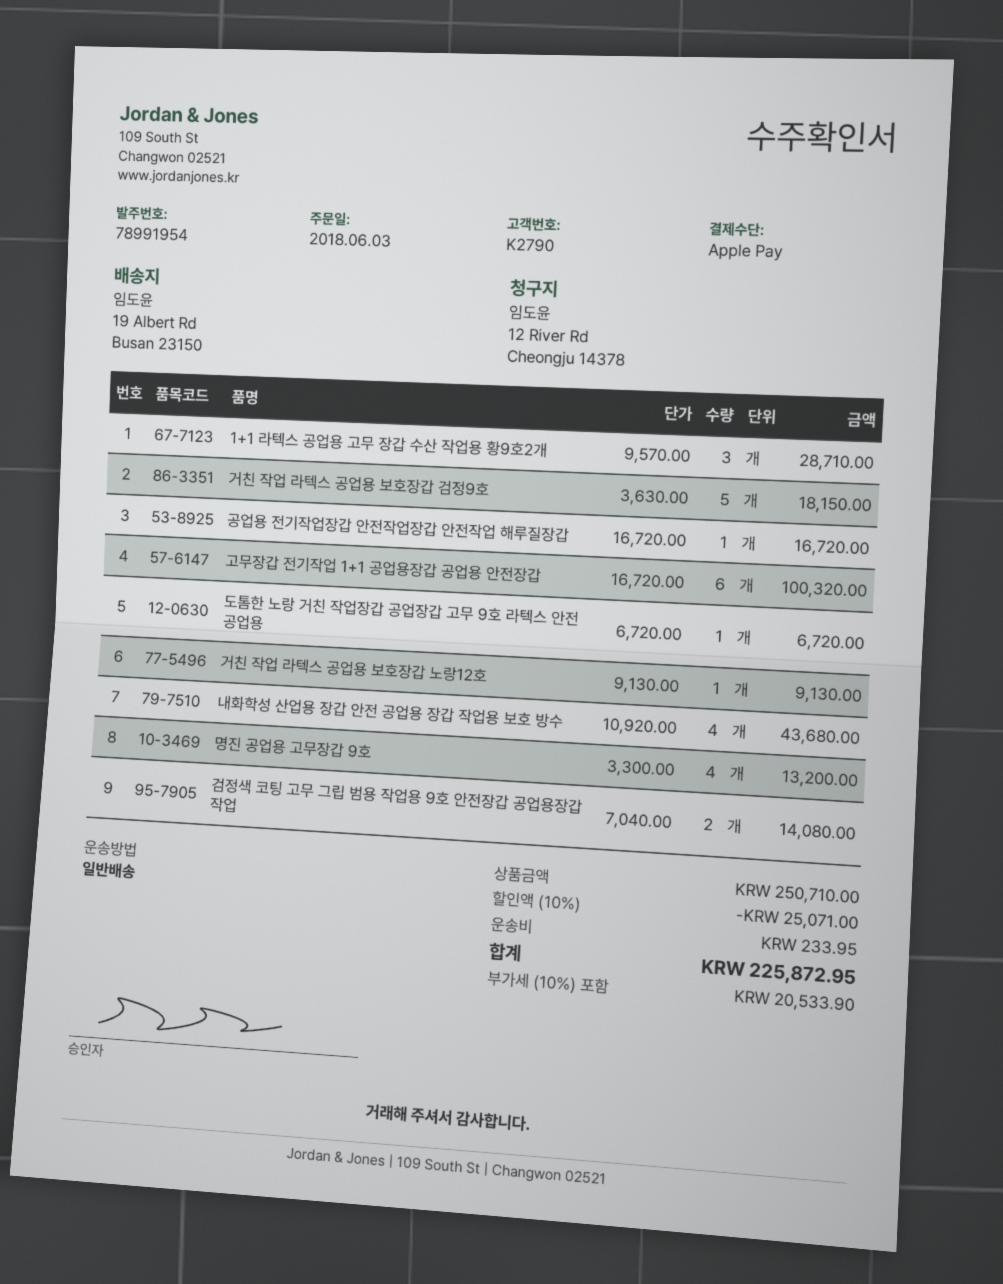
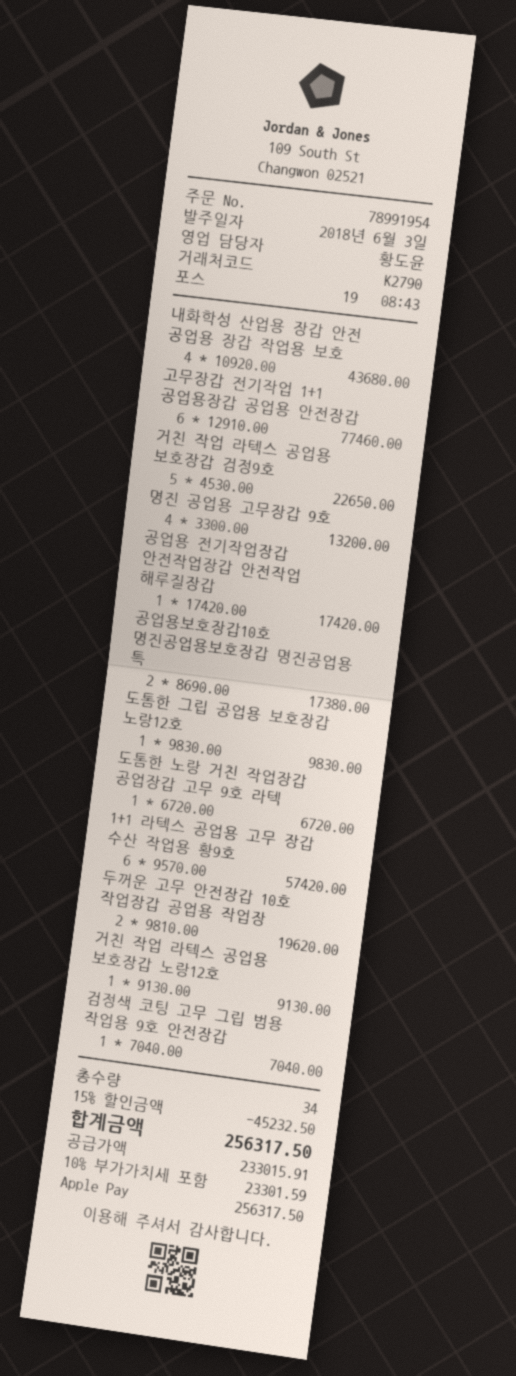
1+1 라텍스 공업용 고무 장갑 수산 작업용 황9호2개: 3 x 9570.00 = 28710.00 -> 6 x 9570.00 = 57420.00
거친 작업 라텍스 공업용 보호장갑 검정9호: 5 x 3630.00 = 18150.00 -> 5 x 4530.00 = 22650.00
공업용 전기작업장갑 안전작업장갑 안전작업 해루질장갑: 1 x 16720.00 = 16720.00 -> 1 x 17420.00 = 17420.00
고무장갑 전기작업 1+1 공업용장갑 공업용 안전장갑: 6 x 16720.00 = 100320.00 -> 6 x 12910.00 = 77460.00
검정색 코팅 고무 그립 범용 작업용 9호 안전장갑 공업용장갑 작업: 2 x 7040.00 = 14080.00 -> 1 x 7040.00 = 7040.00
공업용보호장갑10호 명진공업용보호장갑 명진공업용 특: none -> 2 x 8690.00 = 17380.00
도톰한 그립 공업용 보호장갑 노랑12호: none -> 1 x 9830.00 = 9830.00
두꺼운 고무 안전장갑 10호 작업장갑 공업용 작업장: none -> 2 x 9810.00 = 19620.00
discount: 10% = 25071.00 -> 15% = 45232.50
shipping: 233.95 -> none
tax: 10% = 20533.90 -> 10% = 23301.59
total: 225872.95 -> 256317.50

